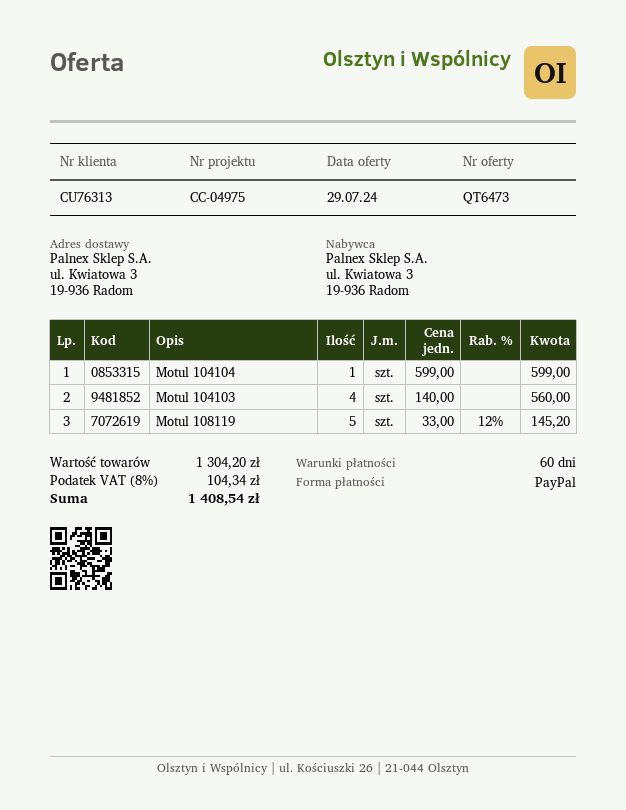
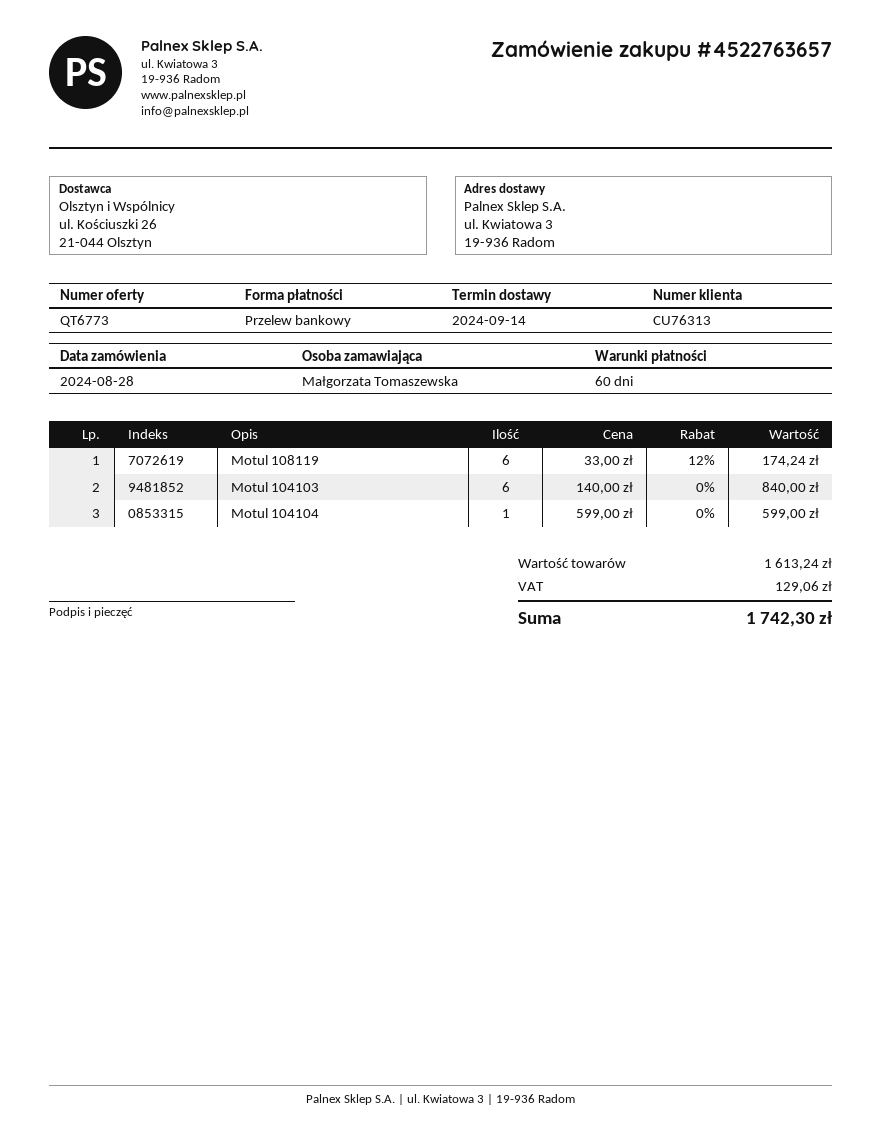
quote number: QT6473 -> QT6773
payment method: PayPal -> bank transfer
Motul 104103: 4 x 140.00 = 560.00 -> 6 x 140.00 = 840.00
Motul 108119: 5 x 33.00 - 12% = 145.20 -> 6 x 33.00 - 12% = 174.24
subtotal: 1304.20 -> 1613.24
tax: 104.34 -> 129.06
total: 1408.54 -> 1742.30

